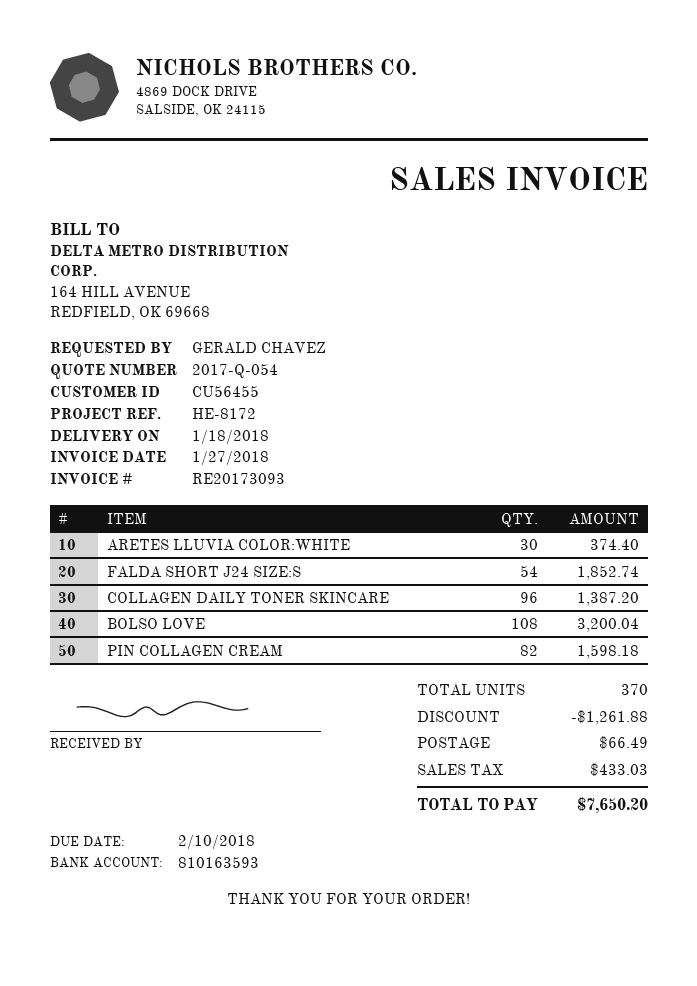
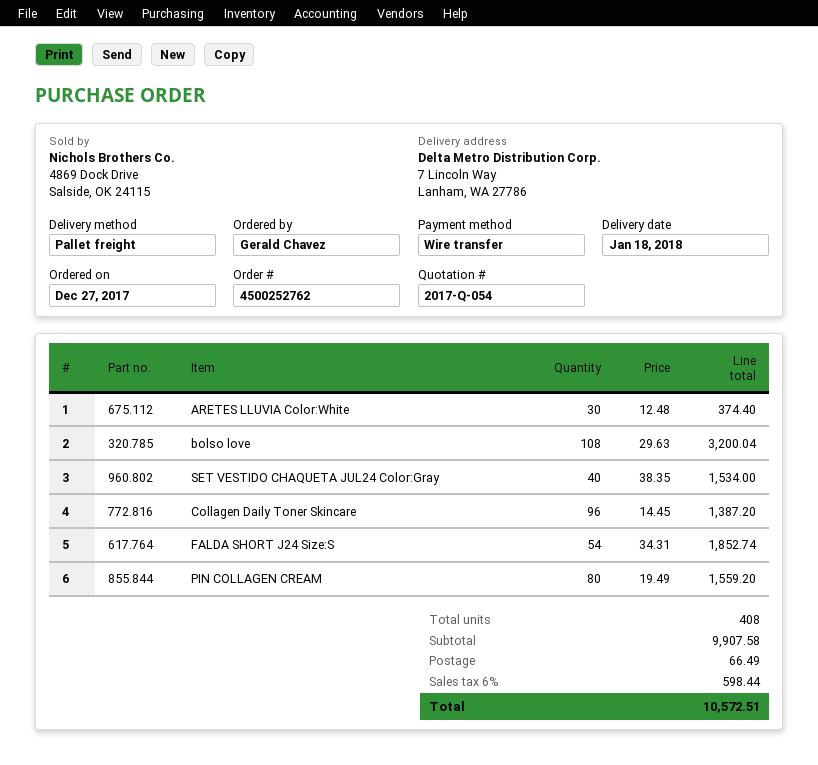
PIN COLLAGEN CREAM: 82 for 1598.18 -> 80 for 1559.20
SET VESTIDO CHAQUETA JUL24 Color:Gray: none -> 40 for 1534.00
total quantity: 370 -> 408
discount: 1261.88 -> none
tax: 433.03 -> 598.44
total: 7650.20 -> 10572.51

